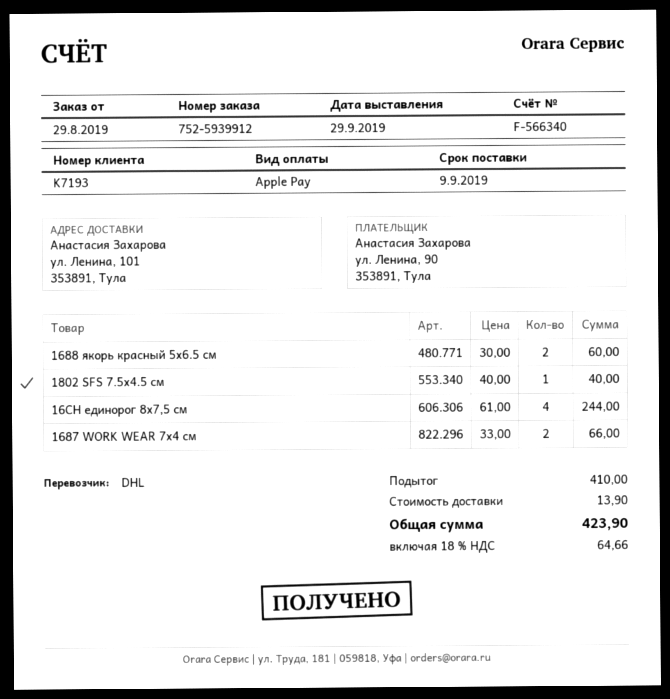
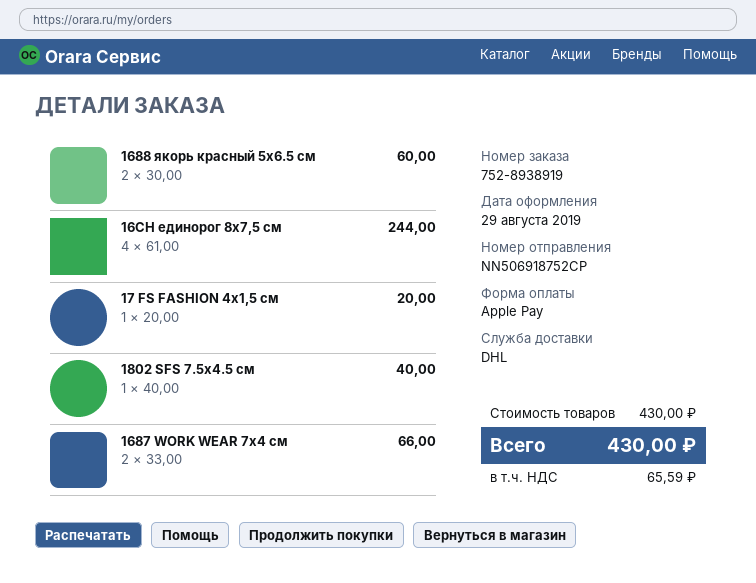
order number: 752-5939912 -> 752-8938919
17 FS FASHION 4х1,5 см: none -> 1 x 20.00 = 20.00
subtotal: 410.00 -> 430.00
shipping: 13.90 -> none
tax: 64.66 -> 65.59
total: 423.90 -> 430.00

